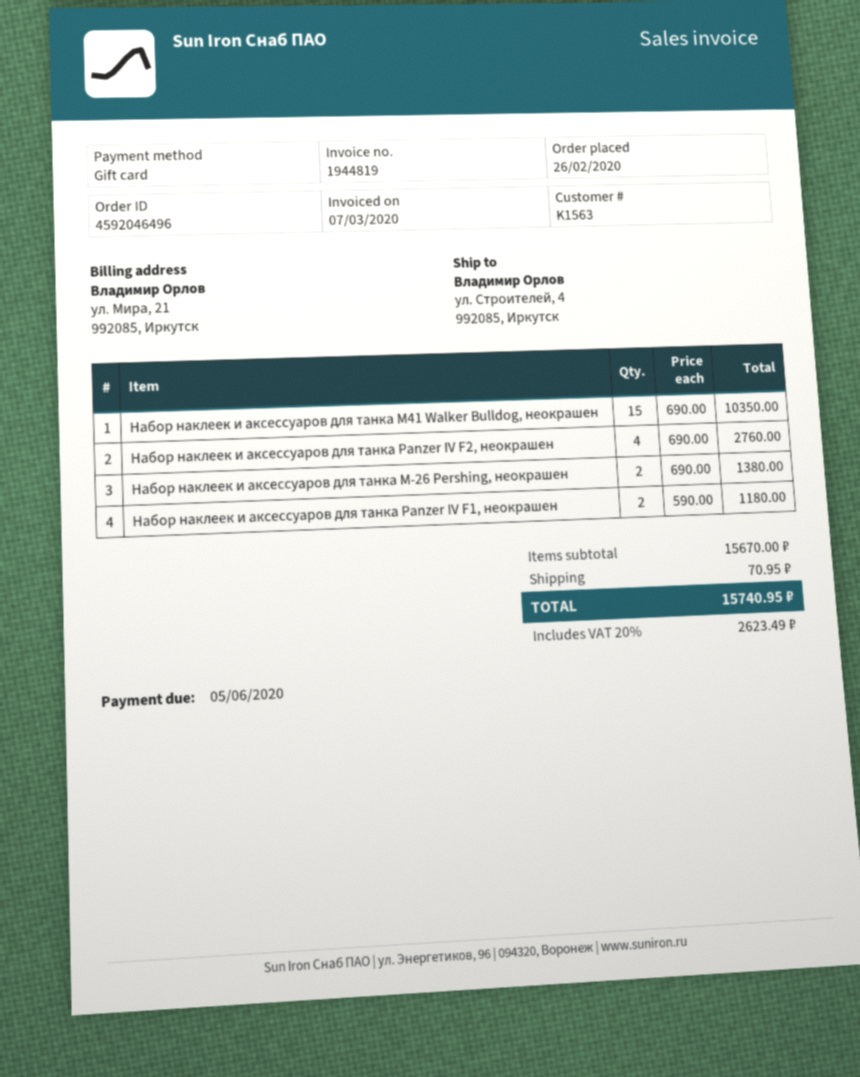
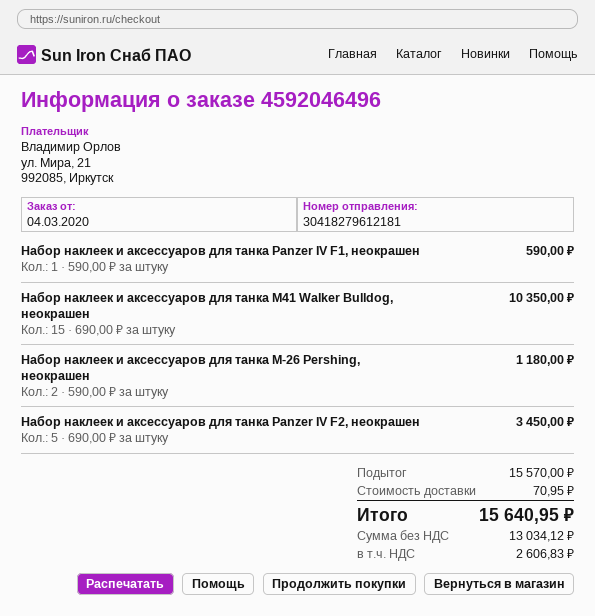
order date: 2020-02-26 -> 2020-03-04
Набор наклеек и аксессуаров для танка Panzer IV F2, неокрашен: 4 x 690.00 = 2760.00 -> 5 x 690.00 = 3450.00
Набор наклеек и аксессуаров для танка M-26 Pershing, неокрашен: 2 x 690.00 = 1380.00 -> 2 x 590.00 = 1180.00
Набор наклеек и аксессуаров для танка Panzer IV F1, неокрашен: 2 x 590.00 = 1180.00 -> 1 x 590.00 = 590.00
subtotal: 15670.00 -> 15570.00
tax: 2623.49 -> 2606.83
total: 15740.95 -> 15640.95

